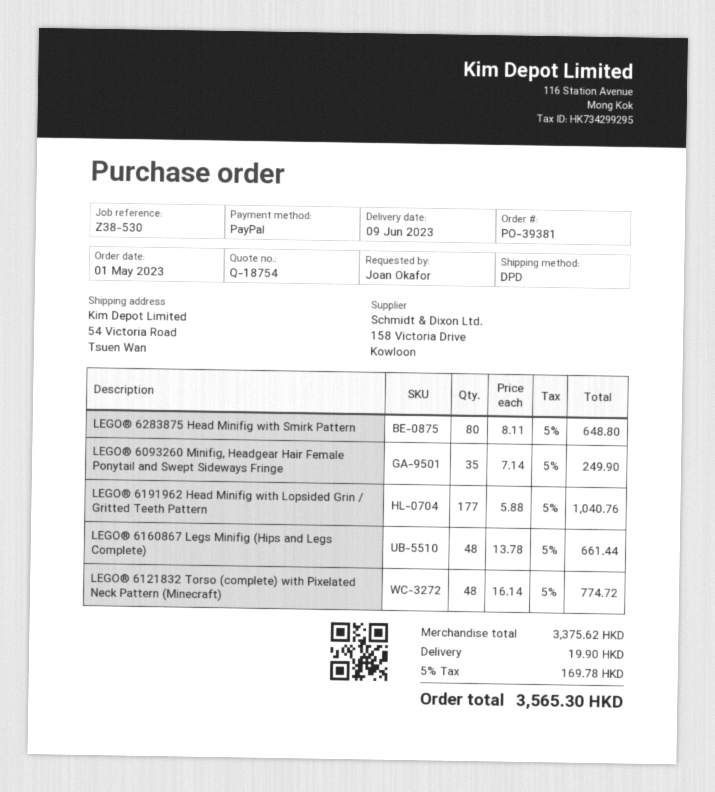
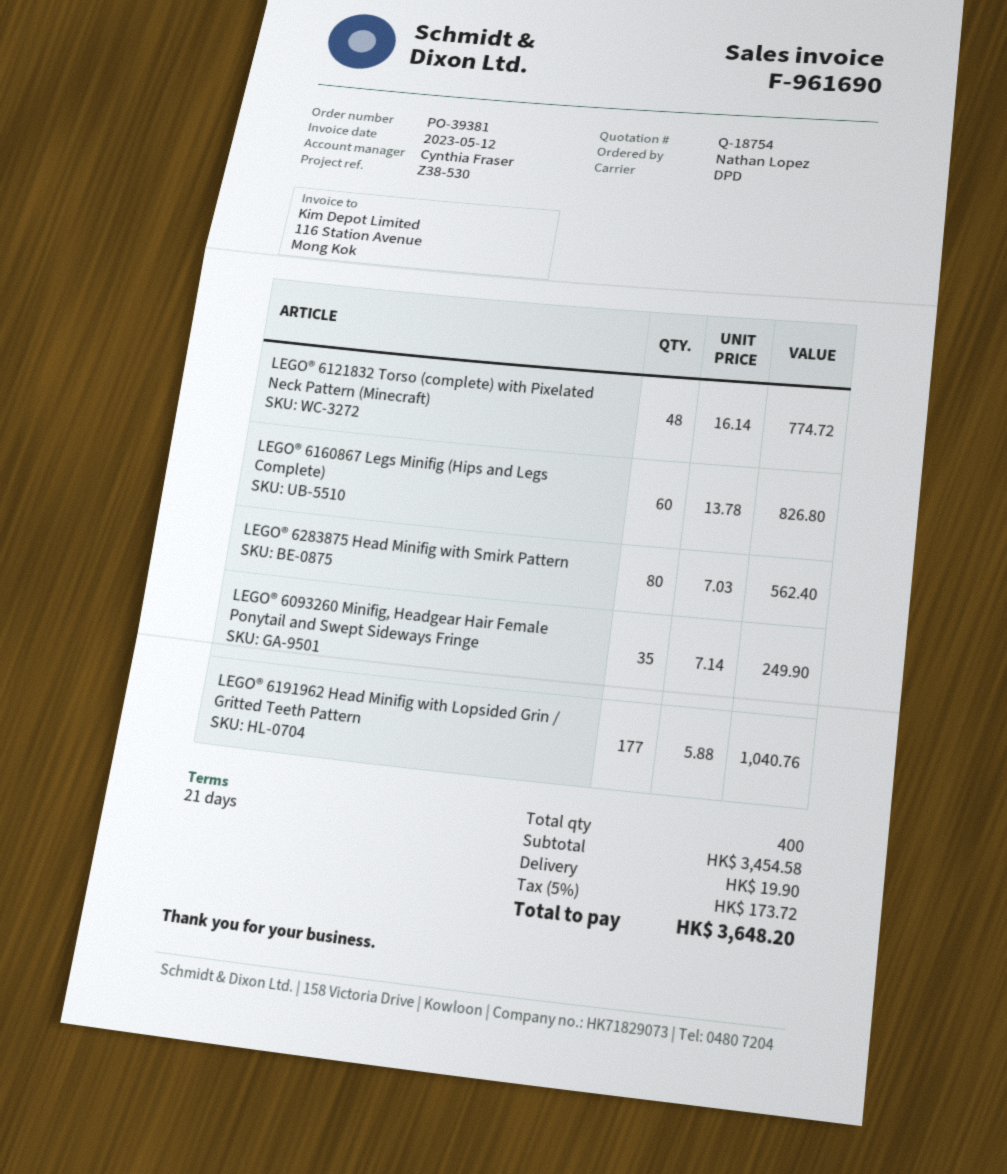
ordered by: Joan Okafor -> Nathan Lopez
LEGO® 6283875 Head Minifig with Smirk Pattern: 80 x 8.11 = 648.80 -> 80 x 7.03 = 562.40
LEGO® 6160867 Legs Minifig (Hips and Legs Complete): 48 x 13.78 = 661.44 -> 60 x 13.78 = 826.80
subtotal: 3375.62 -> 3454.58
tax: 5% = 169.78 -> 5% = 173.72
total: 3565.30 -> 3648.20

